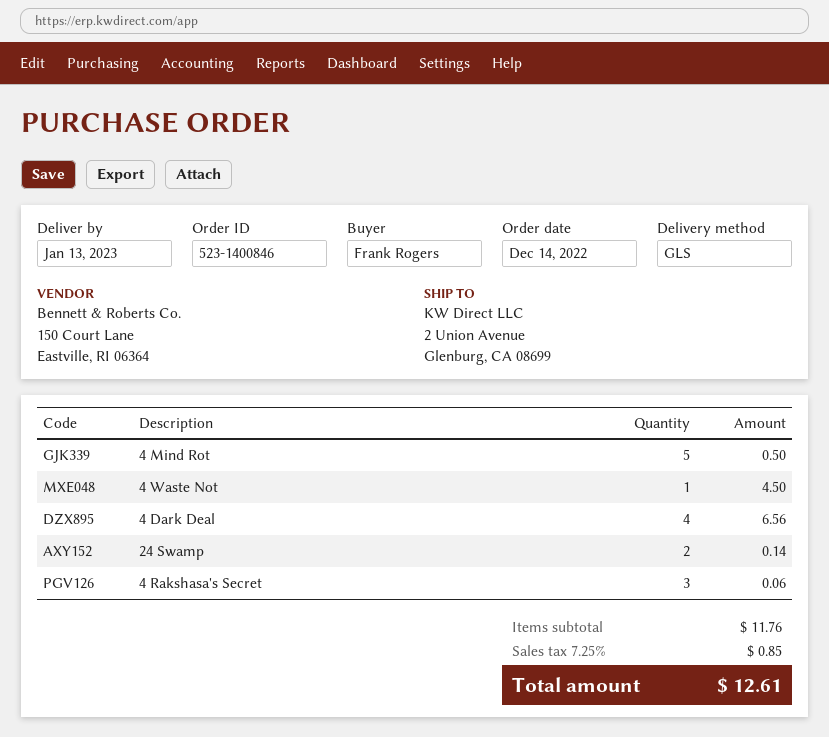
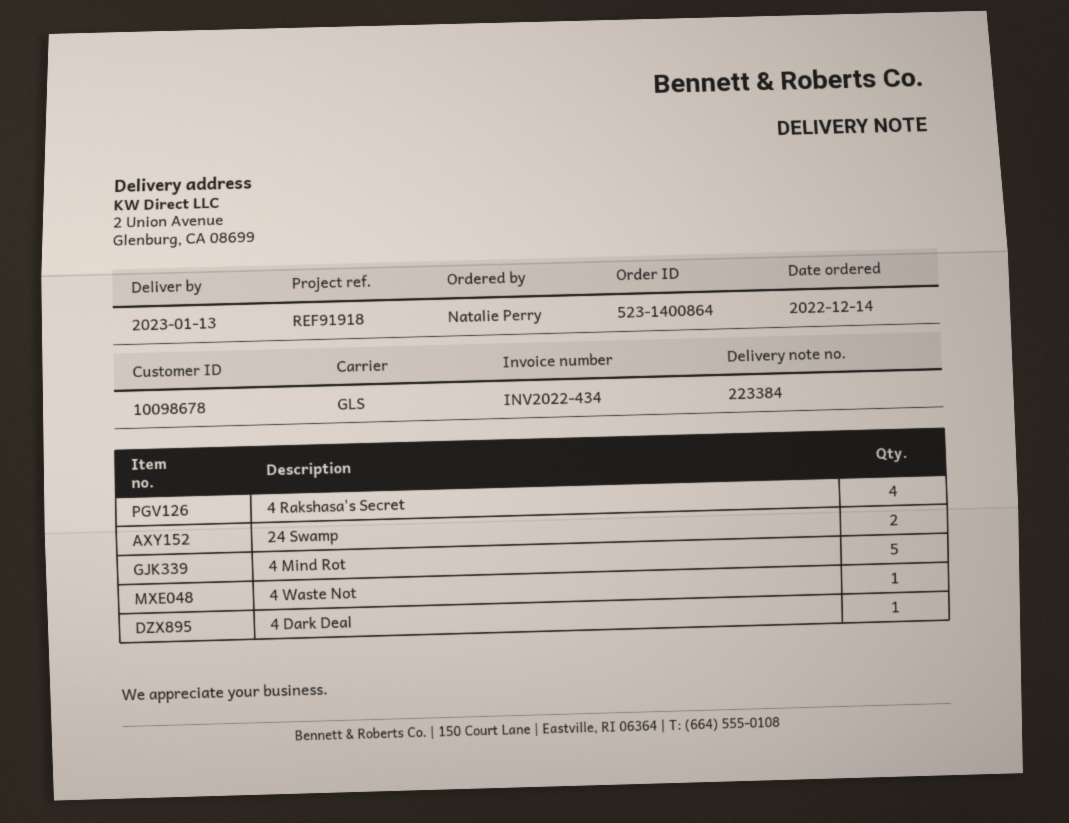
order number: 523-1400846 -> 523-1400864
ordered by: Frank Rogers -> Natalie Perry
4 Dark Deal: 4 -> 1
4 Rakshasa's Secret: 3 -> 4

